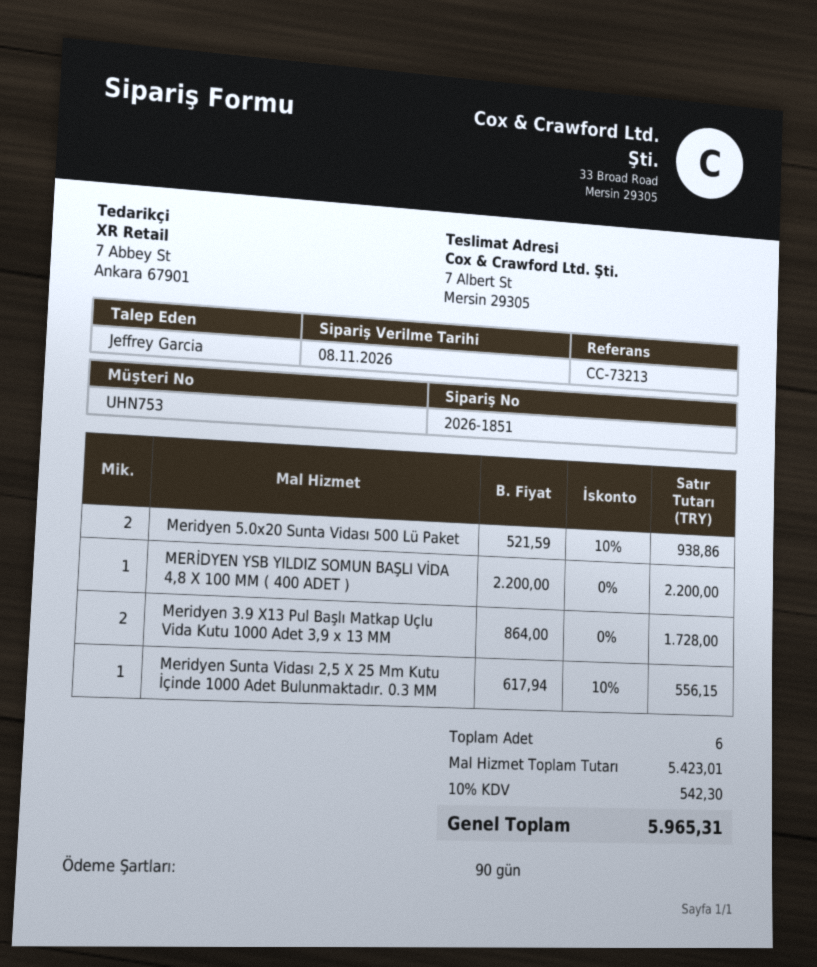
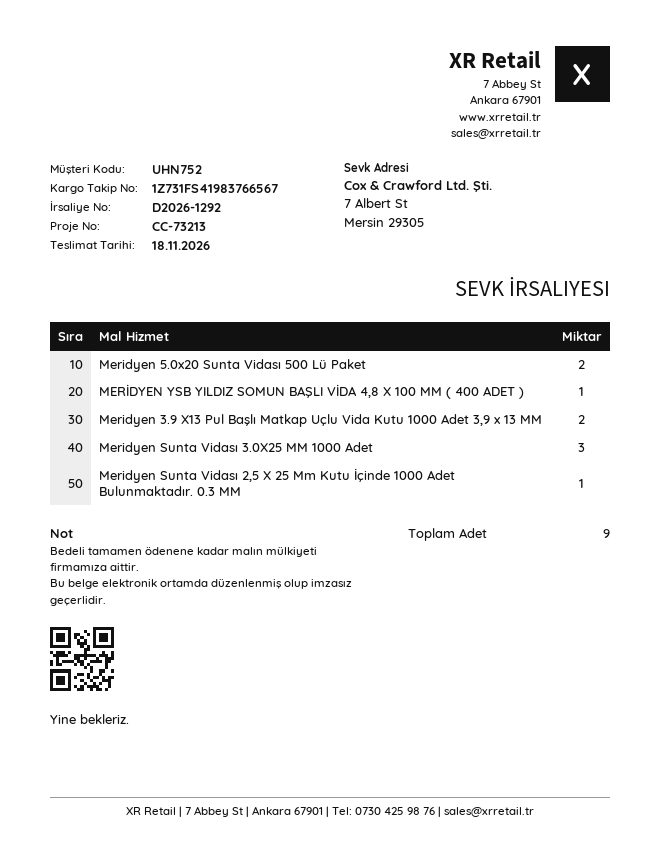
customer number: UHN753 -> UHN752
Meridyen Sunta Vidası 3.0X25 MM 1000 Adet: none -> 3
total quantity: 6 -> 9

